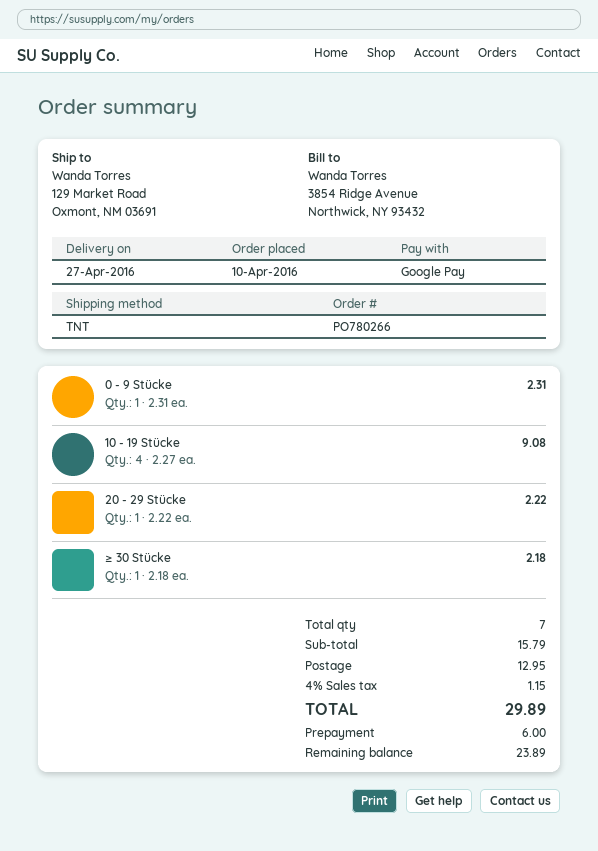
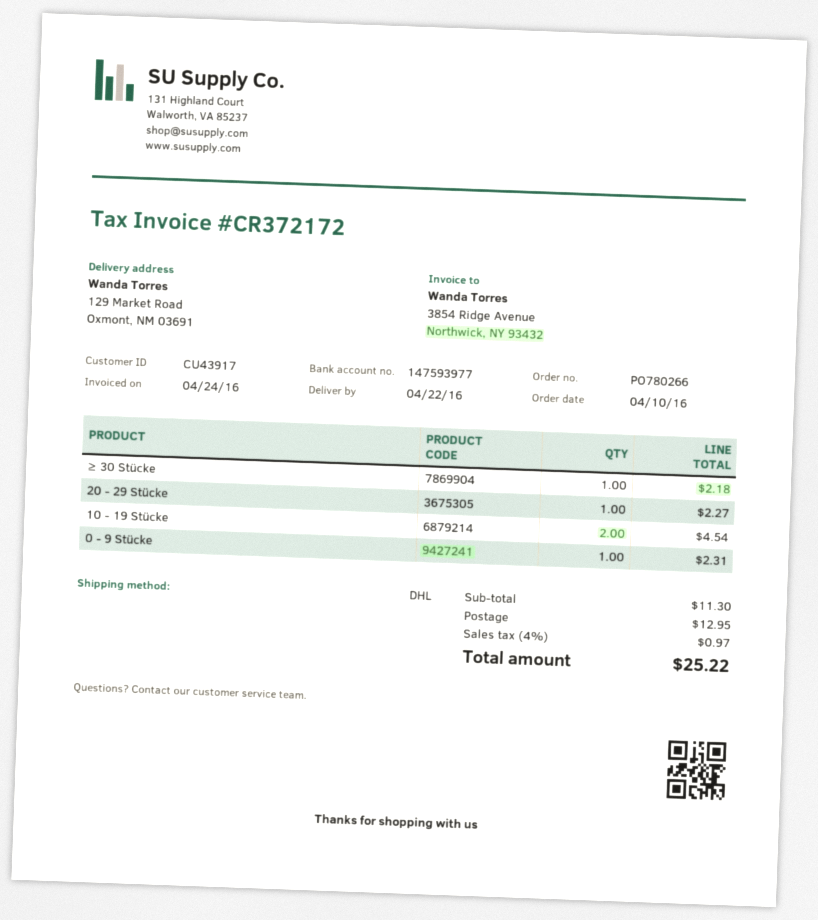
delivery date: 2016-04-27 -> 2016-04-22
shipping method: TNT -> DHL
10 - 19 Stücke: 4 for 9.08 -> 2 for 4.54
20 - 29 Stücke: 1 for 2.22 -> 1 for 2.27
subtotal: 15.79 -> 11.30
tax: 4% = 1.15 -> 4% = 0.97
total: 29.89 -> 25.22

